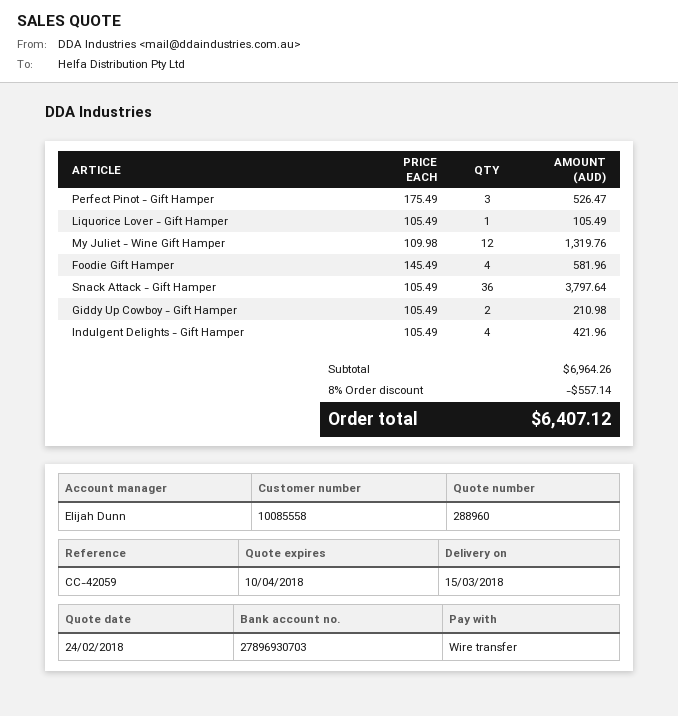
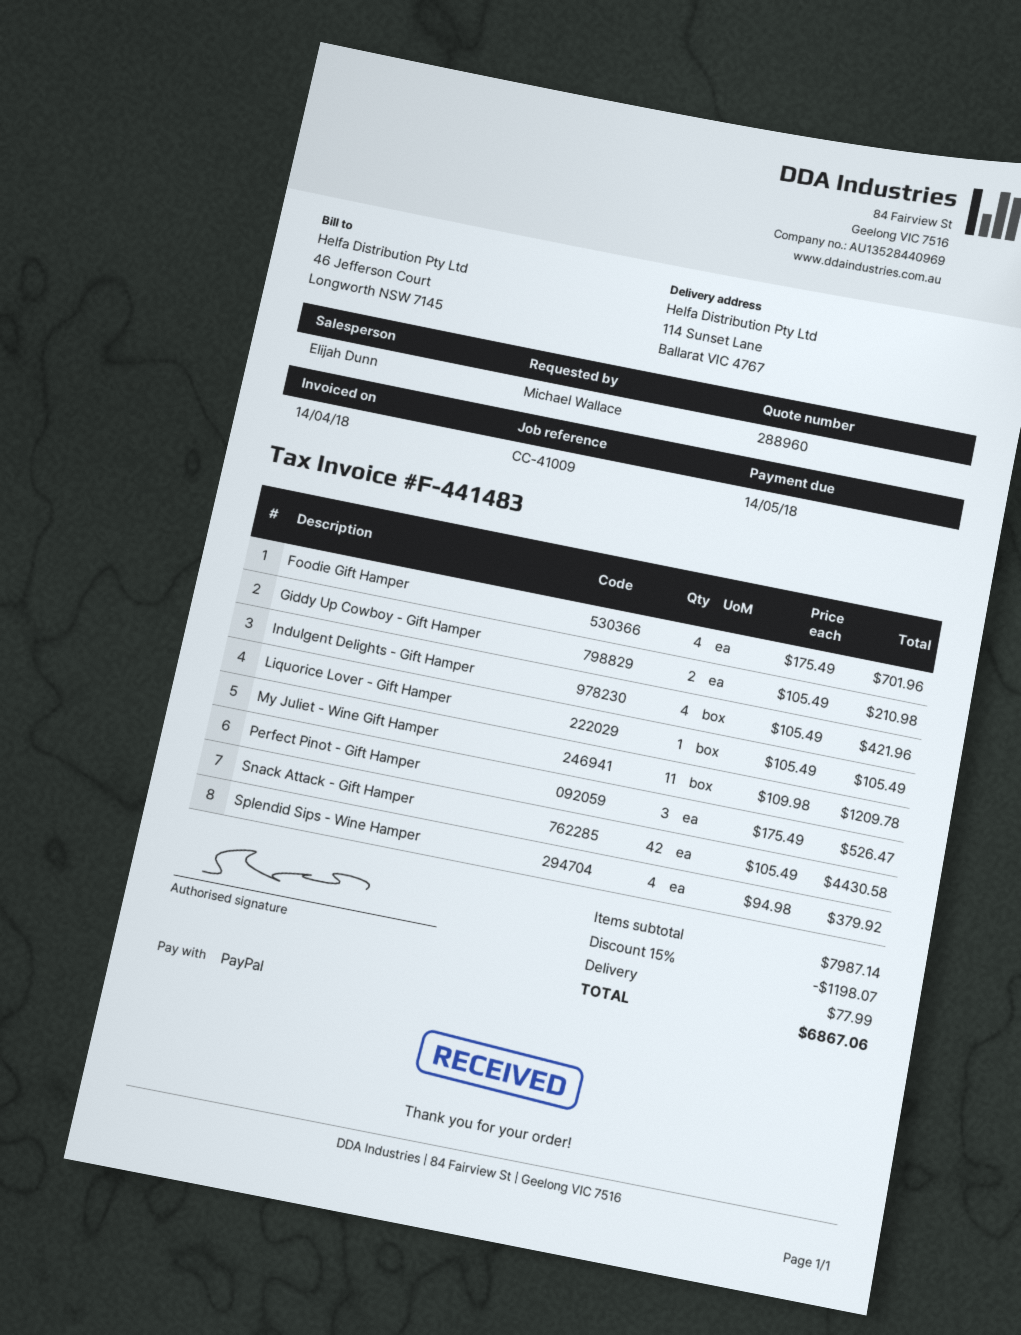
reference: CC-42059 -> CC-41009
payment method: bank transfer -> PayPal
My Juliet - Wine Gift Hamper: 12 x 109.98 = 1319.76 -> 11 x 109.98 = 1209.78
Foodie Gift Hamper: 4 x 145.49 = 581.96 -> 4 x 175.49 = 701.96
Snack Attack - Gift Hamper: 36 x 105.49 = 3797.64 -> 42 x 105.49 = 4430.58
Splendid Sips - Wine Hamper: none -> 4 x 94.98 = 379.92
subtotal: 6964.26 -> 7987.14
discount: 8% = 557.14 -> 15% = 1198.07
shipping: none -> 77.99
total: 6407.12 -> 6867.06

